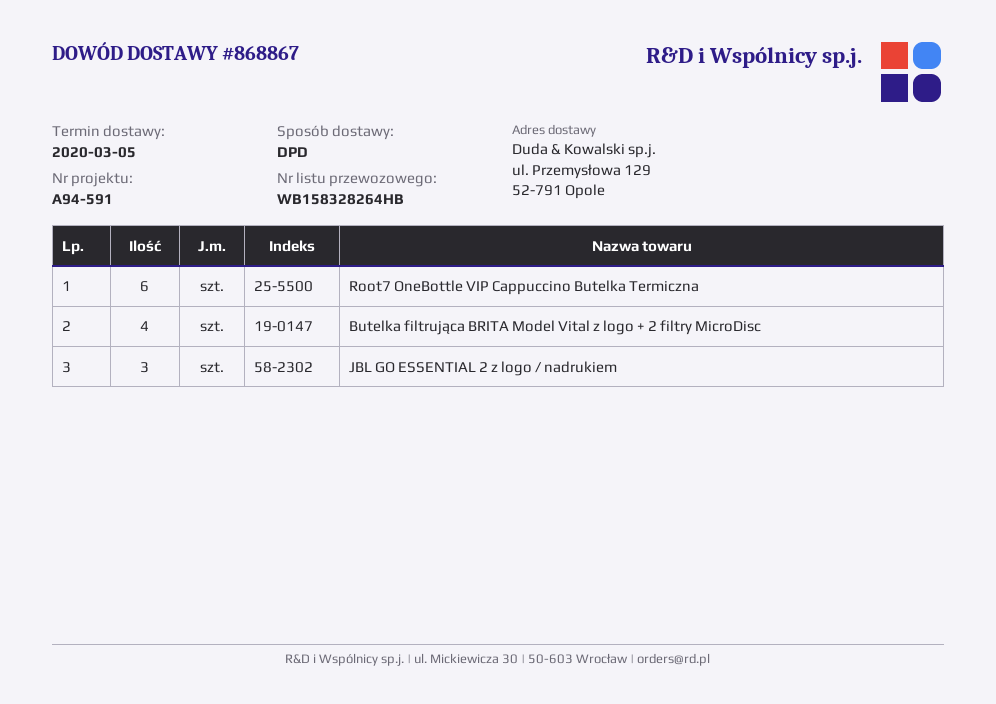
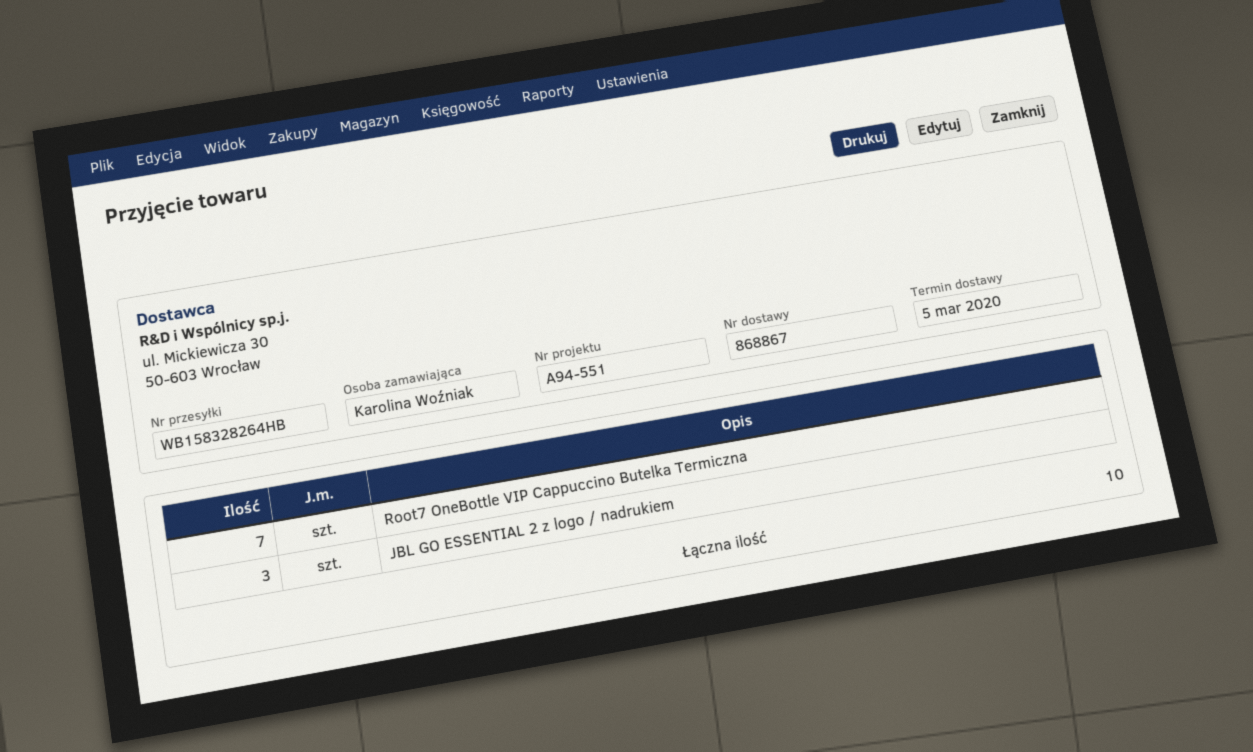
reference: A94-591 -> A94-551
Root7 OneBottle VIP Cappuccino Butelka Termiczna: 6 -> 7
Butelka filtrująca BRITA Model Vital z logo + 2 filtry MicroDisc: 4 -> none

